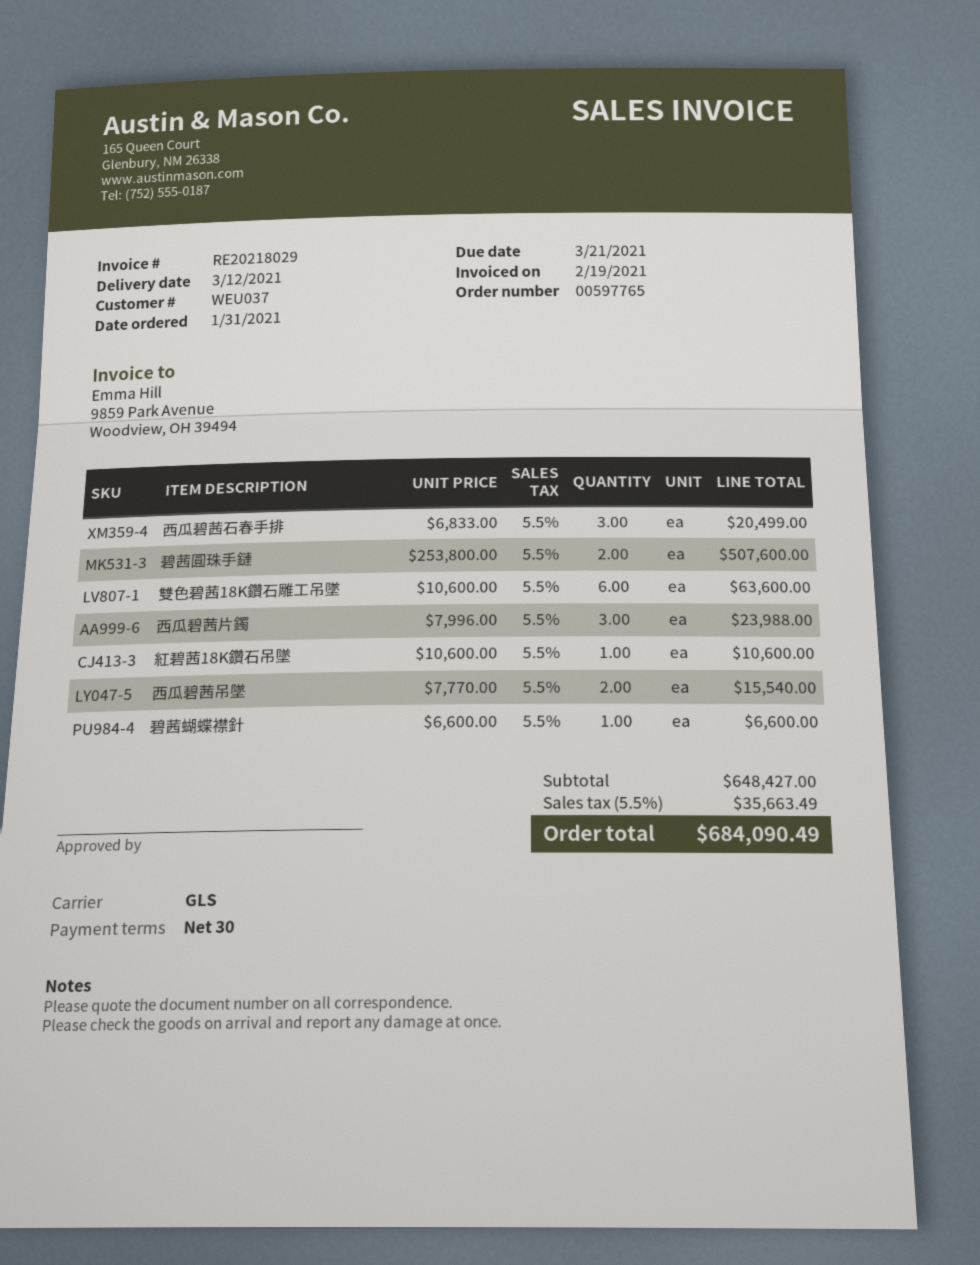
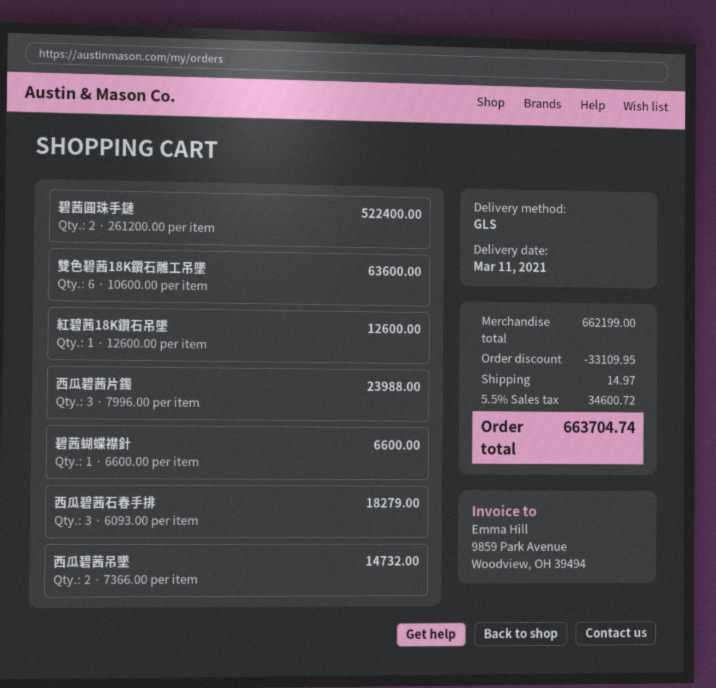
delivery date: 2021-03-12 -> 2021-03-11
西瓜碧茜石春手排: 3 x 6833.00 = 20499.00 -> 3 x 6093.00 = 18279.00
碧茜圓珠手鏈: 2 x 253800.00 = 507600.00 -> 2 x 261200.00 = 522400.00
紅碧茜18K鑽石吊墜: 1 x 10600.00 = 10600.00 -> 1 x 12600.00 = 12600.00
西瓜碧茜吊墜: 2 x 7770.00 = 15540.00 -> 2 x 7366.00 = 14732.00
subtotal: 648427.00 -> 662199.00
discount: none -> 33109.95
shipping: none -> 14.97
tax: 5.5% = 35663.49 -> 5.5% = 34600.72
total: 684090.49 -> 663704.74

